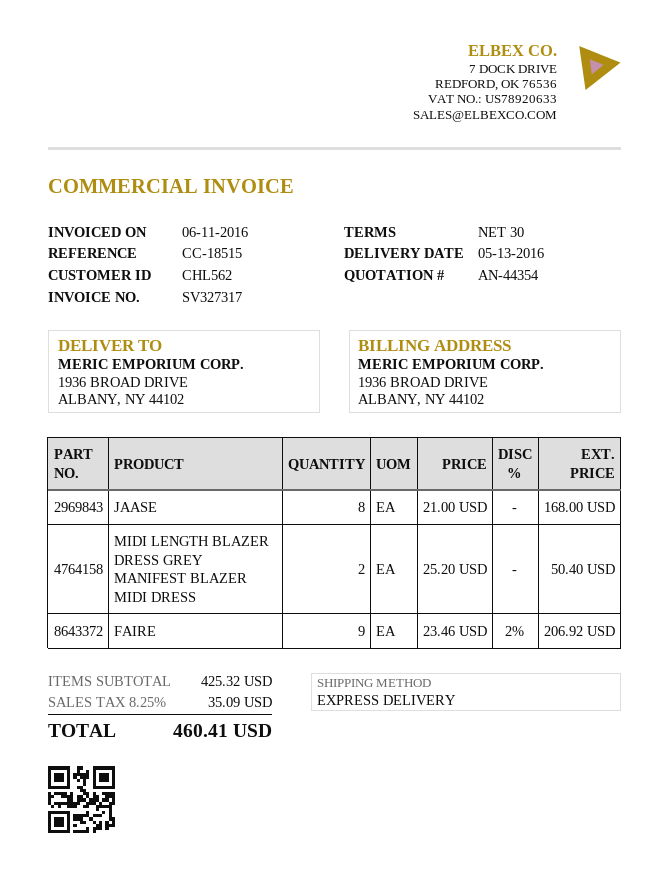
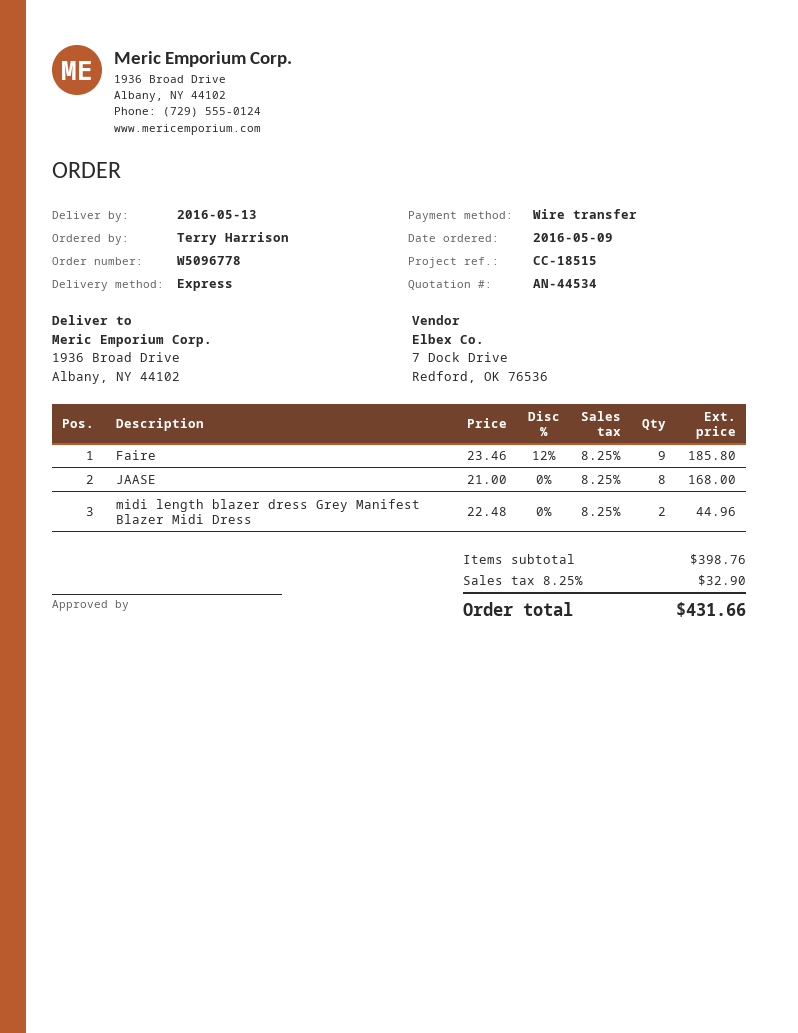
quote number: AN-44354 -> AN-44534
MIDI LENGTH BLAZER DRESS GREY MANIFEST BLAZER MIDI DRESS: 2 x 25.20 = 50.40 -> 2 x 22.48 = 44.96
FAIRE: 9 x 23.46 - 2% = 206.92 -> 9 x 23.46 - 12% = 185.80
subtotal: 425.32 -> 398.76
tax: 8.25% = 35.09 -> 8.25% = 32.90
total: 460.41 -> 431.66

